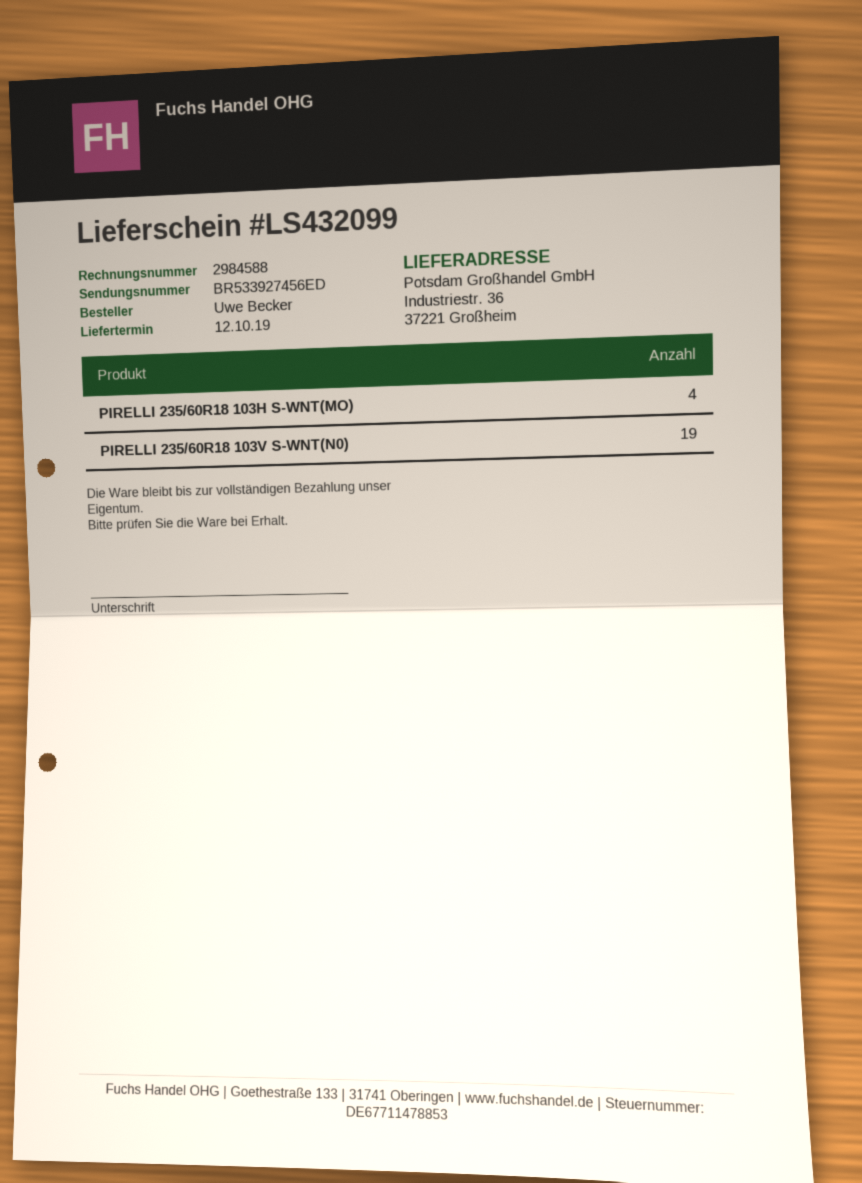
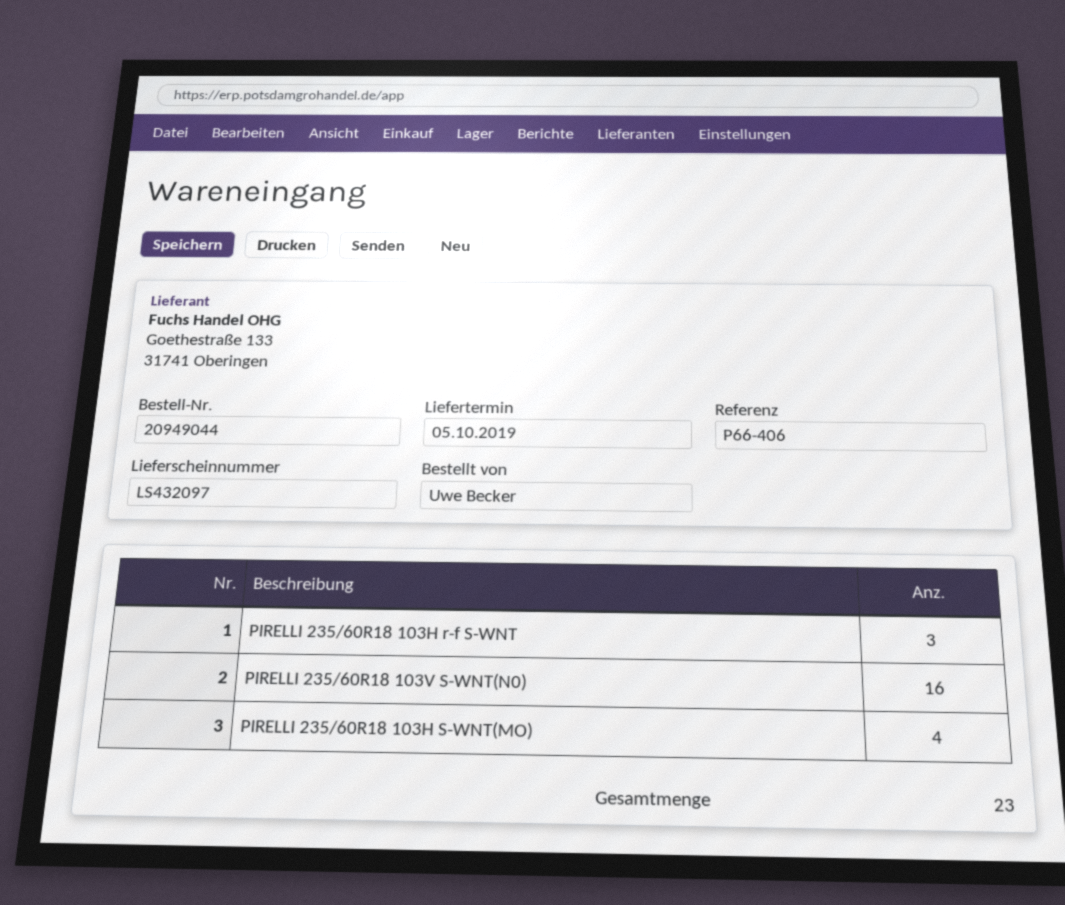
delivery note number: LS432099 -> LS432097
delivery date: 2019-10-12 -> 2019-10-05
PIRELLI 235/60R18 103V S-WNT(N0): 19 -> 16
PIRELLI 235/60R18 103H r-f S-WNT: none -> 3

